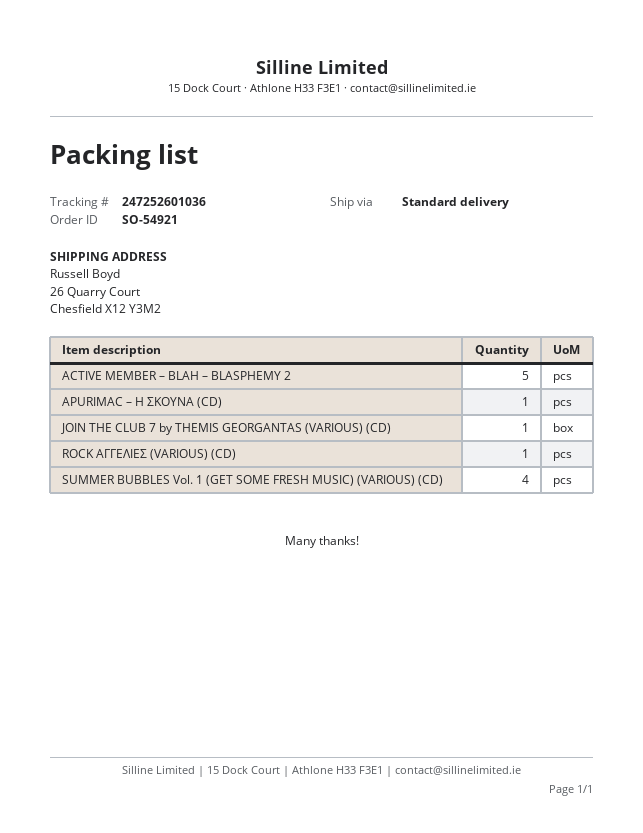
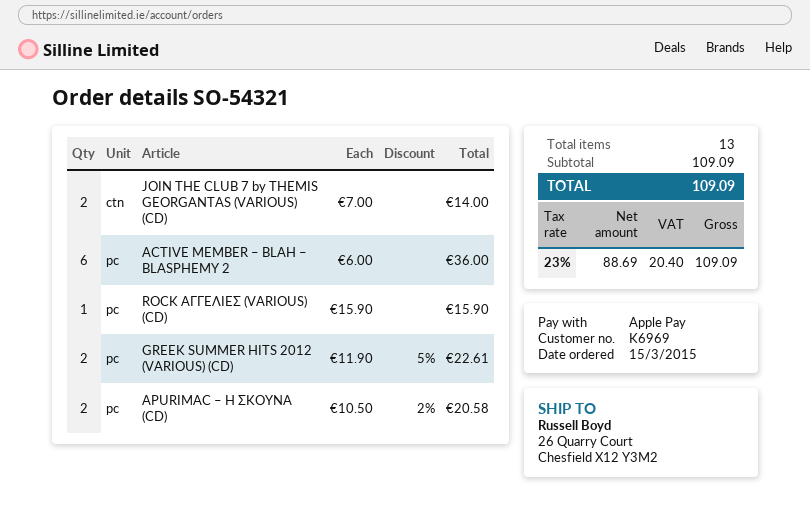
order number: SO-54921 -> SO-54321
ACTIVE MEMBER – BLAH – BLASPHEMY 2: 5 -> 6
APURIMAC – Η ΣΚΟΥΝΑ (CD): 1 -> 2
JOIN THE CLUB 7 by THEMIS GEORGANTAS (VARIOUS) (CD): 1 -> 2
SUMMER BUBBLES Vol. 1 (GET SOME FRESH MUSIC) (VARIOUS) (CD): 4 -> none
GREEK SUMMER HITS 2012 (VARIOUS) (CD): none -> 2

